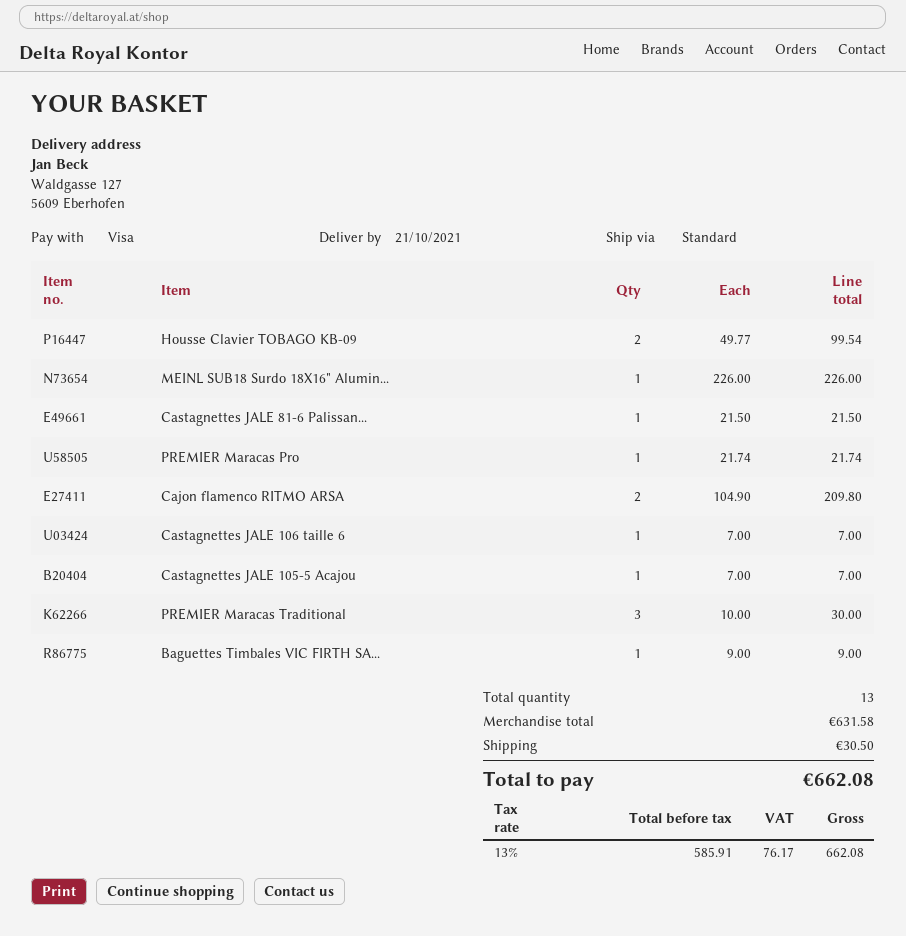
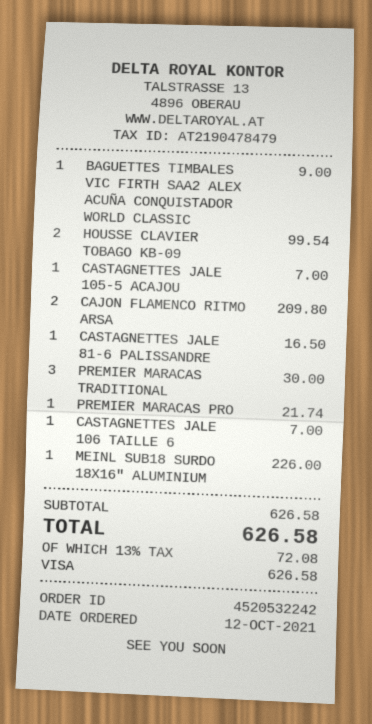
Castagnettes JALE 81-6 Palissan...: 1 for 21.50 -> 1 for 16.50
subtotal: 631.58 -> 626.58
shipping: 30.50 -> none
tax: 13% = 76.17 -> 13% = 72.08
total: 662.08 -> 626.58

